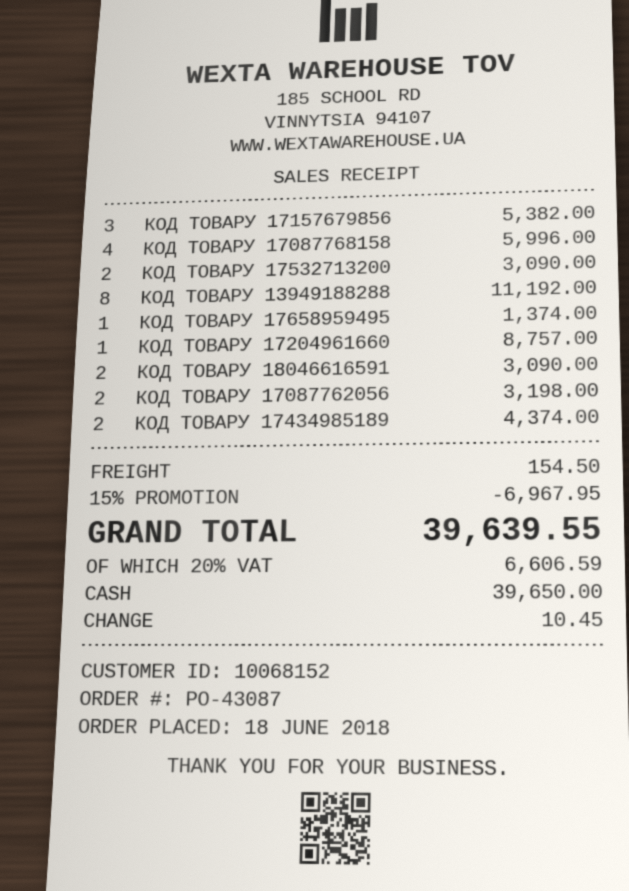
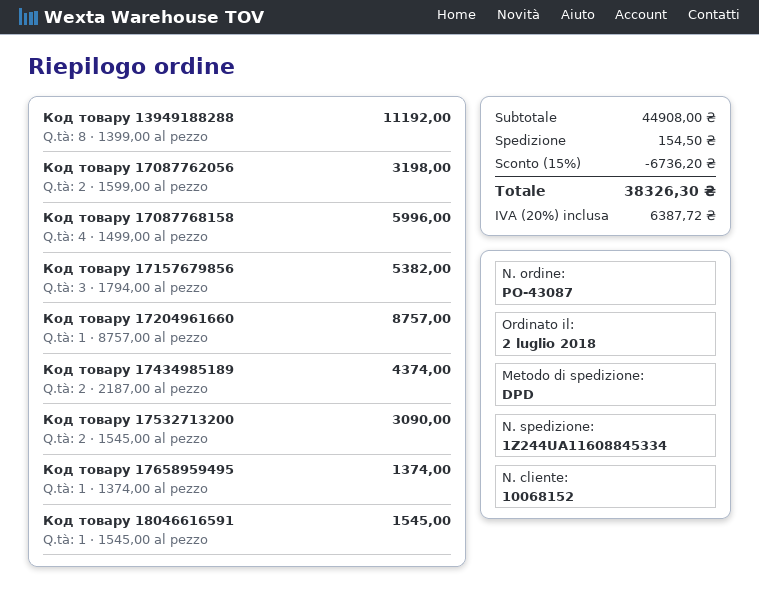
order date: 2018-06-18 -> 2018-07-02
КОД ТОВАРУ 18046616591: 2 for 3090.00 -> 1 for 1545.00
discount: 15% = 6967.95 -> 15% = 6736.20
tax: 20% = 6606.59 -> 20% = 6387.72
total: 39639.55 -> 38326.30

